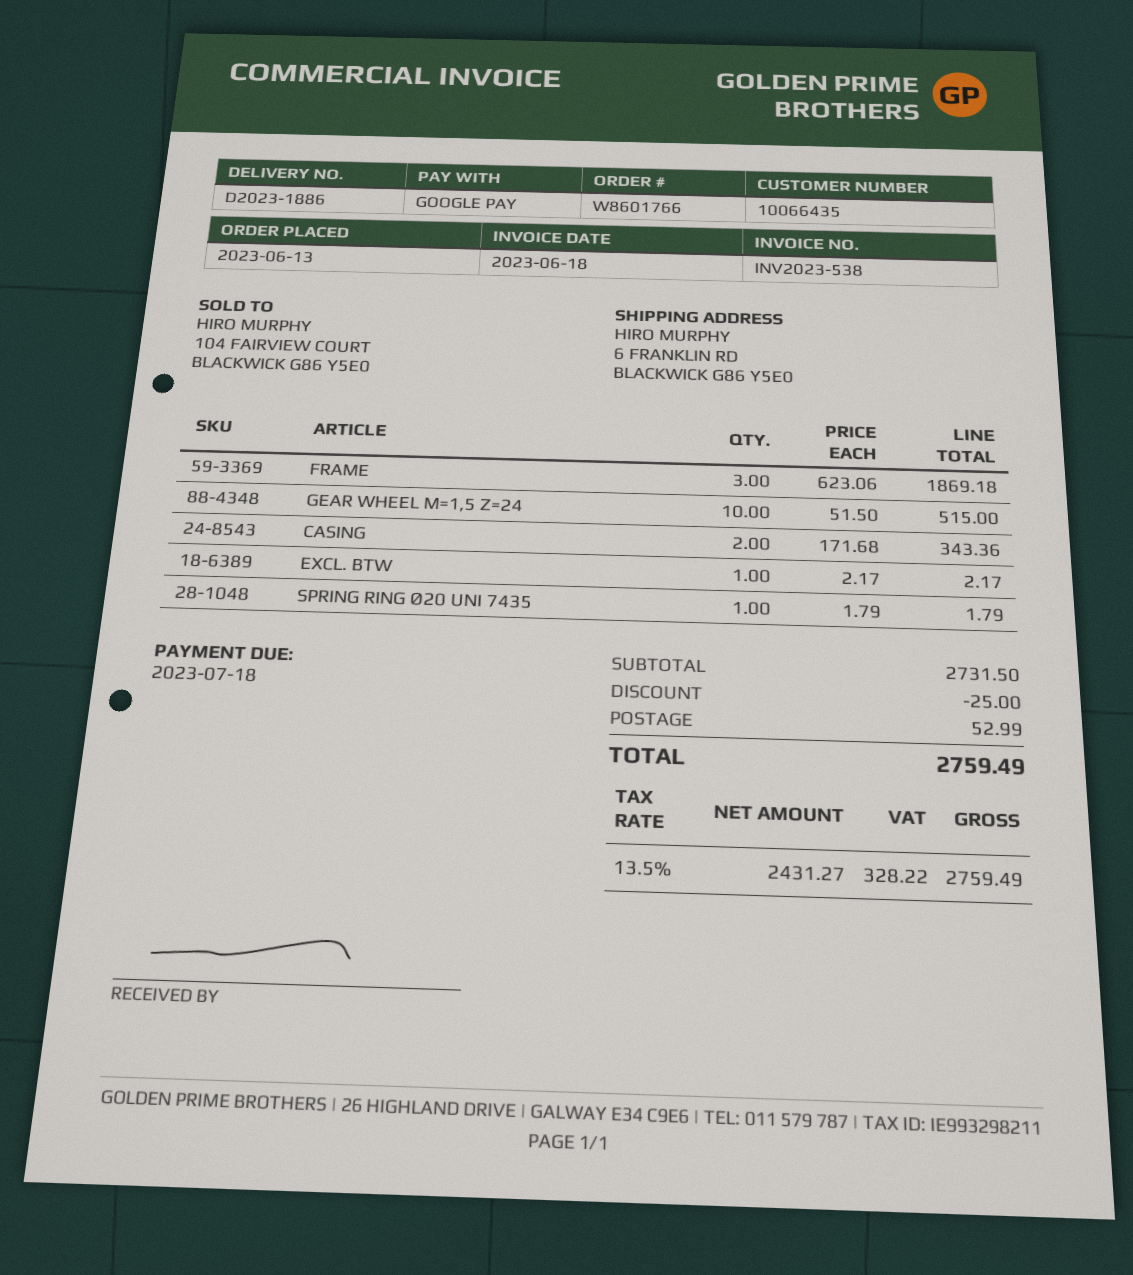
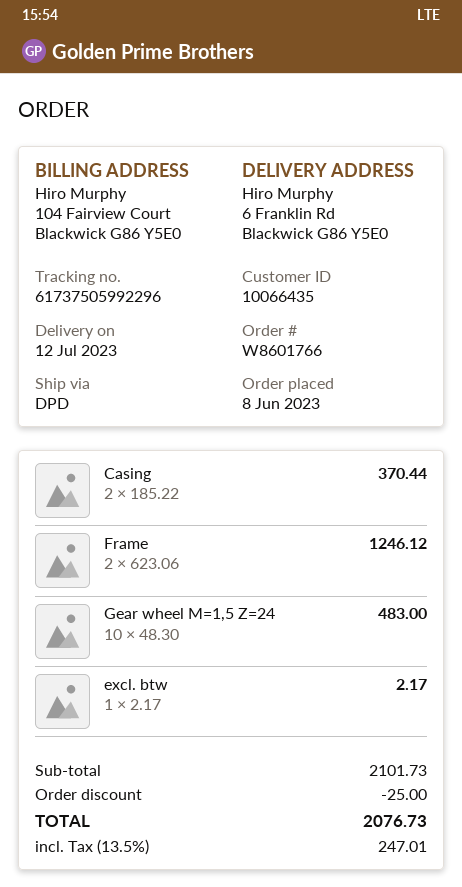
order date: 2023-06-13 -> 2023-06-08
FRAME: 3 x 623.06 = 1869.18 -> 2 x 623.06 = 1246.12
GEAR WHEEL M=1,5 Z=24: 10 x 51.50 = 515.00 -> 10 x 48.30 = 483.00
CASING: 2 x 171.68 = 343.36 -> 2 x 185.22 = 370.44
SPRING RING Ø20 UNI 7435: 1 x 1.79 = 1.79 -> none
subtotal: 2731.50 -> 2101.73
shipping: 52.99 -> none
tax: 13.5% = 328.22 -> 13.5% = 247.01
total: 2759.49 -> 2076.73

